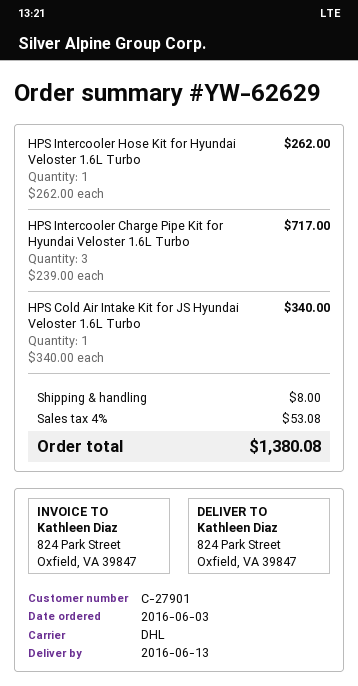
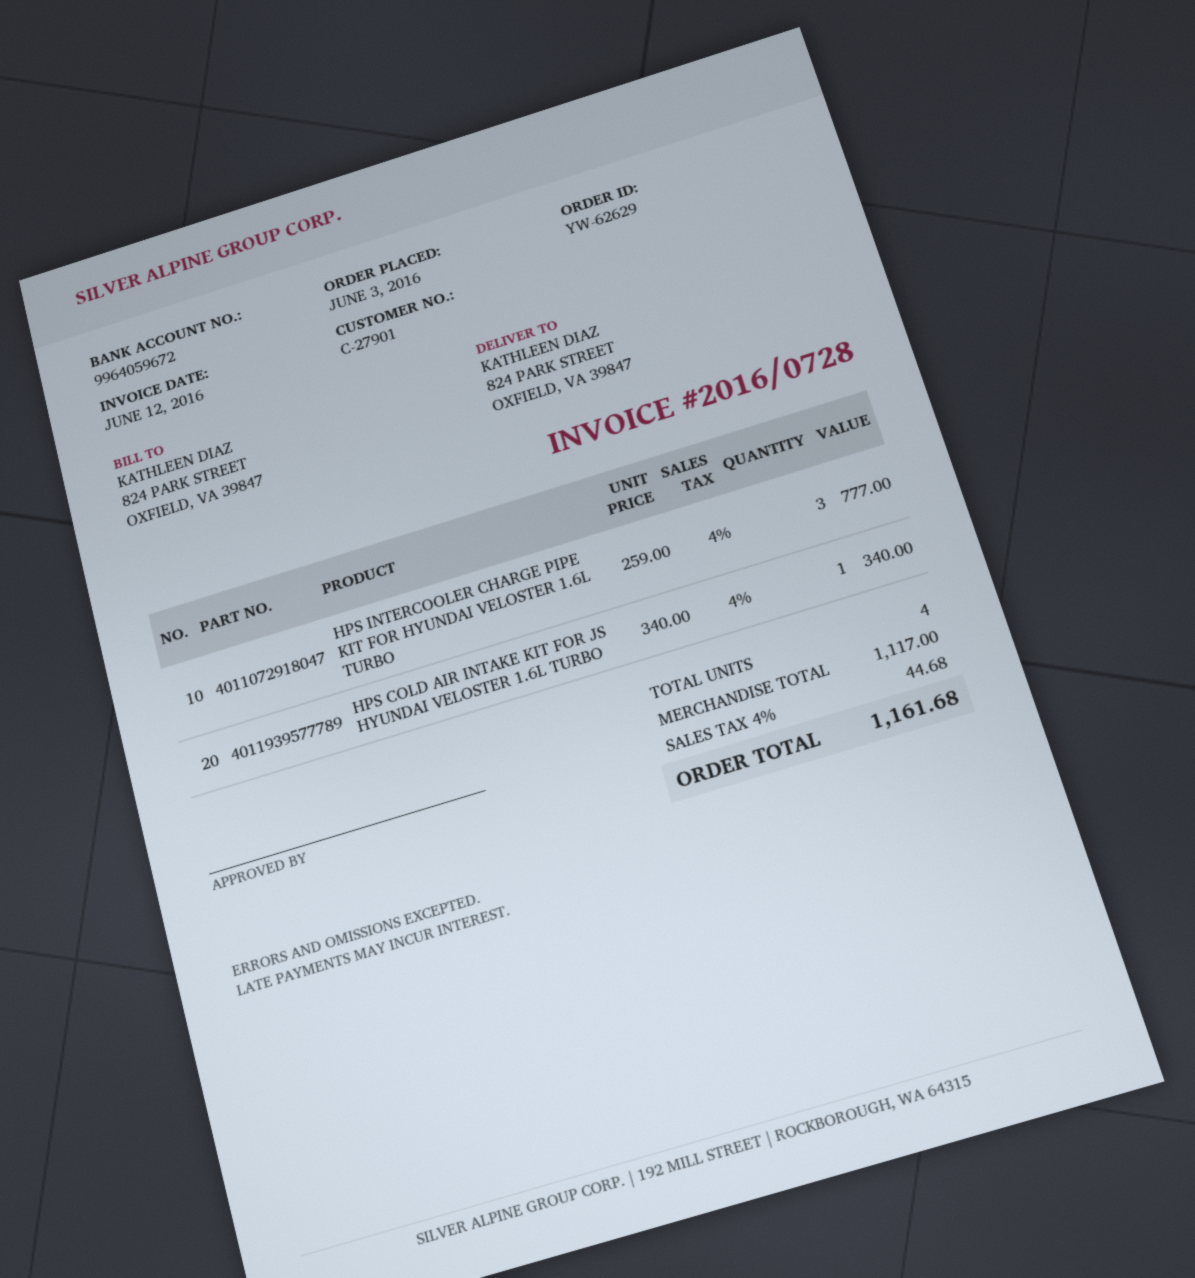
HPS Intercooler Hose Kit for Hyundai Veloster 1.6L Turbo: 1 x 262.00 = 262.00 -> none
HPS Intercooler Charge Pipe Kit for Hyundai Veloster 1.6L Turbo: 3 x 239.00 = 717.00 -> 3 x 259.00 = 777.00
shipping: 8.00 -> none
tax: 4% = 53.08 -> 4% = 44.68
total: 1380.08 -> 1161.68

